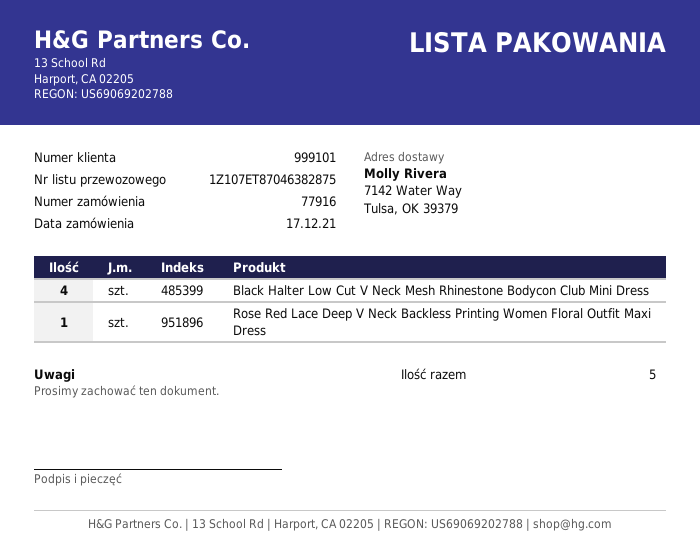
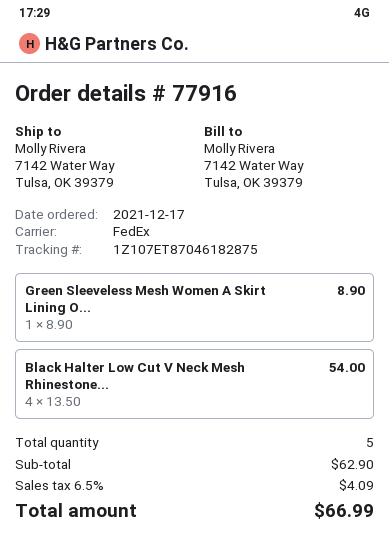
tracking number: 1Z107ET87046382875 -> 1Z107ET87046182875
Rose Red Lace Deep V Neck Backless Printing Women Floral Outfit Maxi Dress: 1 -> none
Green Sleeveless Mesh Women A Skirt Lining O...: none -> 1

